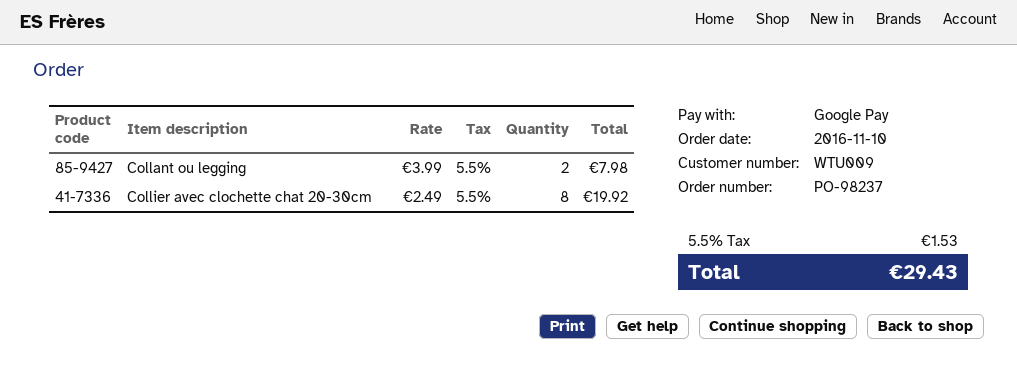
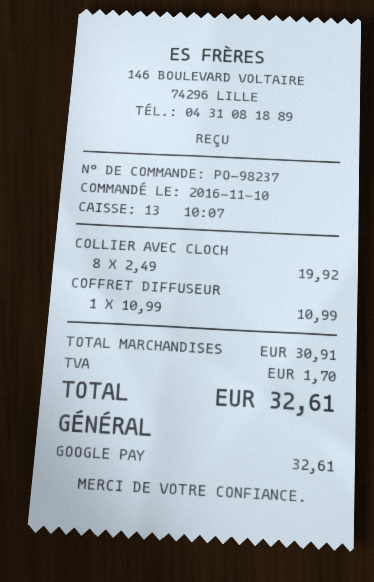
Collant ou legging: 2 x 3.99 = 7.98 -> none
COFFRET DIFFUSEUR: none -> 1 x 10.99 = 10.99
tax: 1.53 -> 1.70
total: 29.43 -> 32.61

